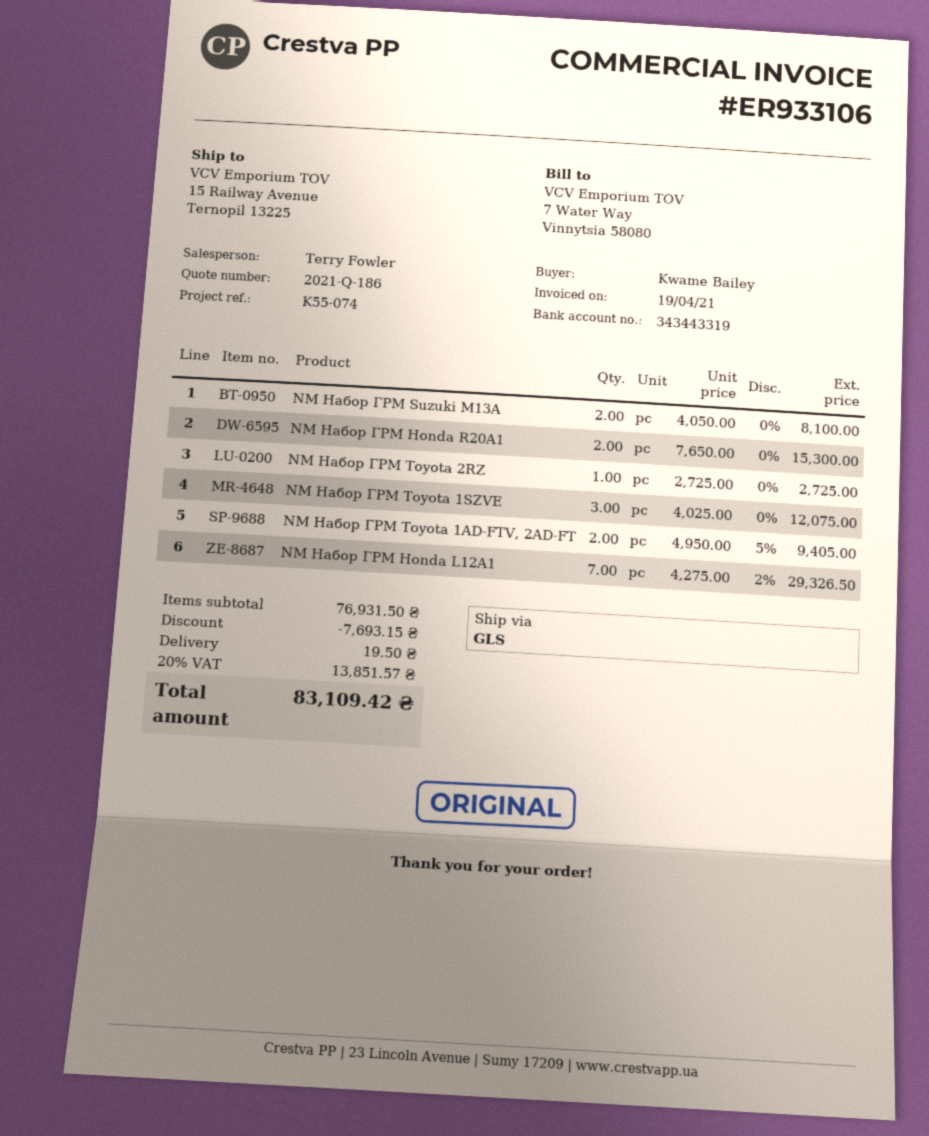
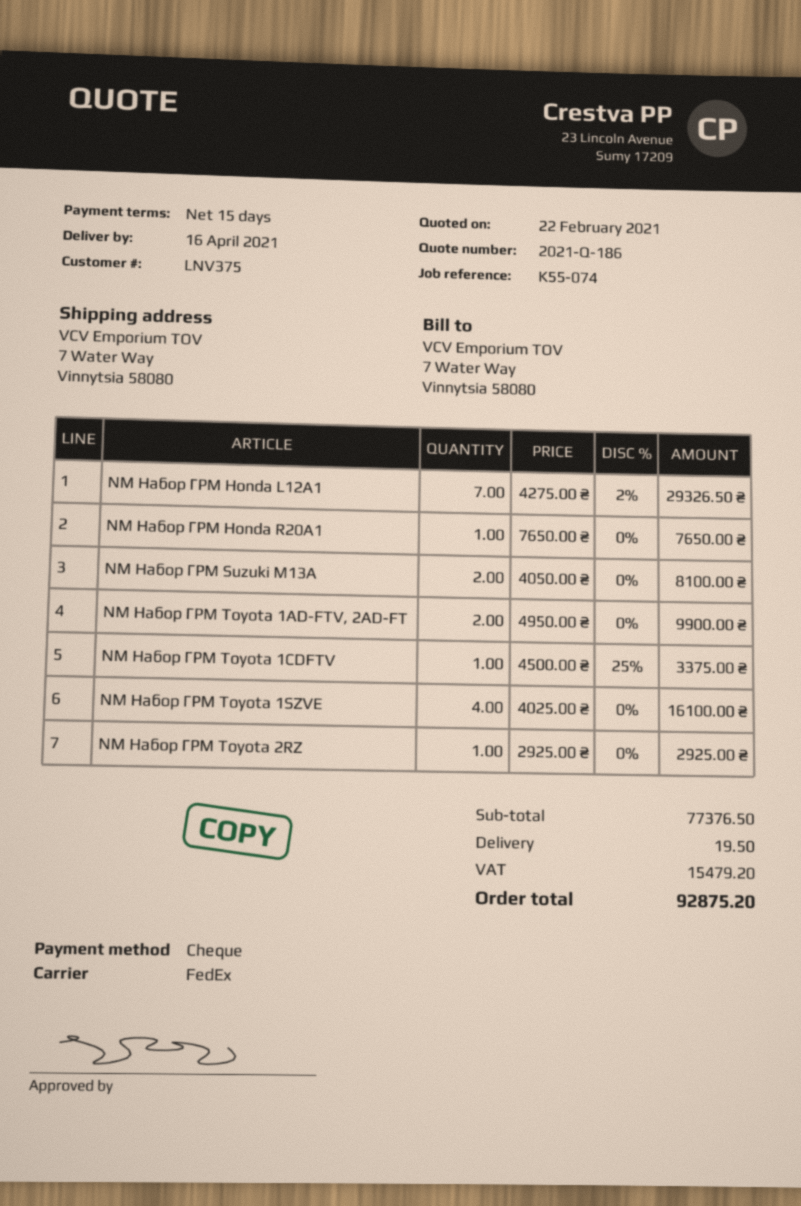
shipping method: GLS -> FedEx
ship to: 15 Railway Avenue, Ternopil 13225 -> 7 Water Way, Vinnytsia 58080
NM Набор ГРМ Honda R20A1: 2 x 7650.00 = 15300.00 -> 1 x 7650.00 = 7650.00
NM Набор ГРМ Toyota 2RZ: 1 x 2725.00 = 2725.00 -> 1 x 2925.00 = 2925.00
NM Набор ГРМ Toyota 1SZVE: 3 x 4025.00 = 12075.00 -> 4 x 4025.00 = 16100.00
NM Набор ГРМ Toyota 1AD-FTV, 2AD-FT: 2 x 4950.00 - 5% = 9405.00 -> 2 x 4950.00 = 9900.00
NM Набор ГРМ Toyota 1CDFTV: none -> 1 x 4500.00 - 25% = 3375.00
subtotal: 76931.50 -> 77376.50
discount: 7693.15 -> none
tax: 13851.57 -> 15479.20
total: 83109.42 -> 92875.20

